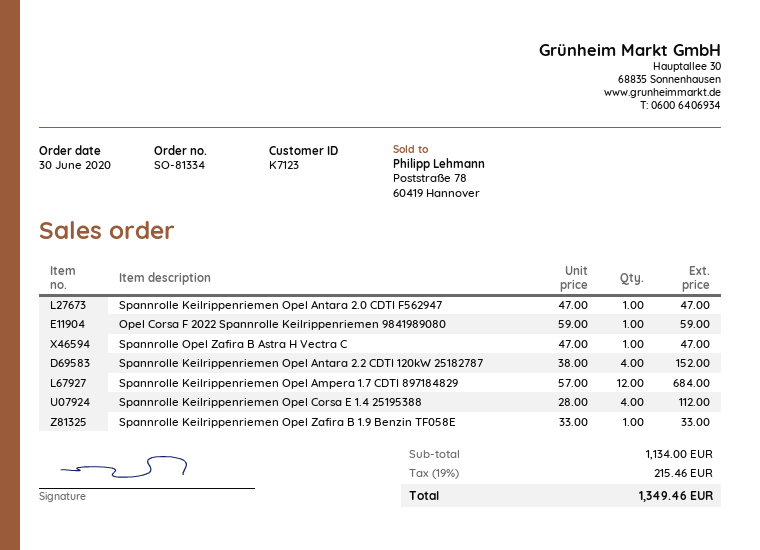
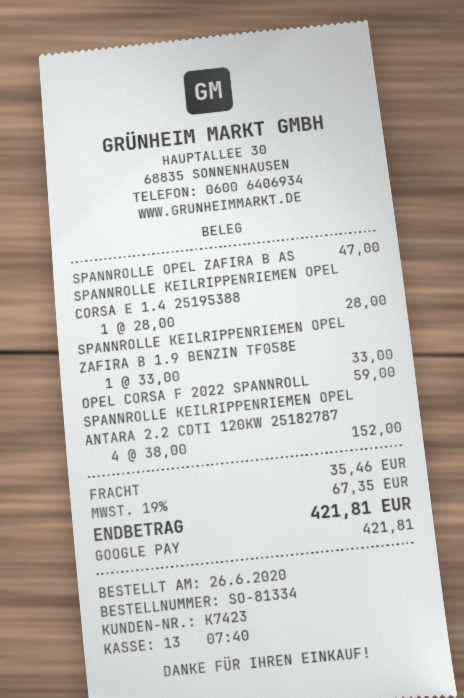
order date: 2020-06-30 -> 2020-06-26
customer number: K7123 -> K7423
Spannrolle Keilrippenriemen Opel Antara 2.0 CDTI F562947: 1 x 47.00 = 47.00 -> none
Spannrolle Keilrippenriemen Opel Ampera 1.7 CDTI 897184829: 12 x 57.00 = 684.00 -> none
Spannrolle Keilrippenriemen Opel Corsa E 1.4 25195388: 4 x 28.00 = 112.00 -> 1 x 28.00 = 28.00
shipping: none -> 35.46
tax: 19% = 215.46 -> 19% = 67.35
total: 1349.46 -> 421.81

